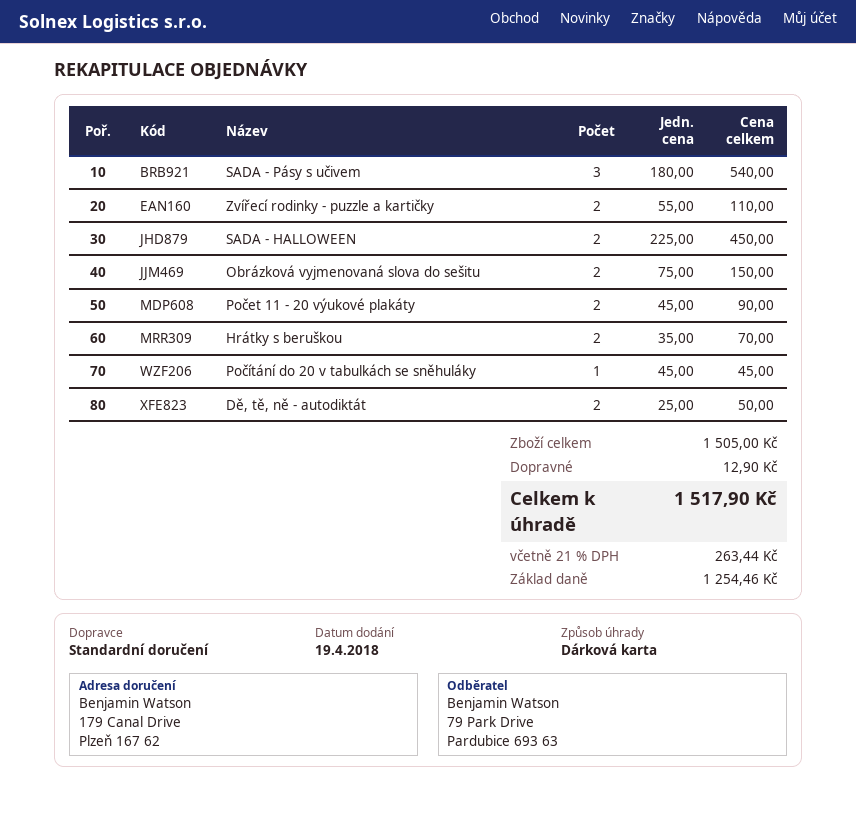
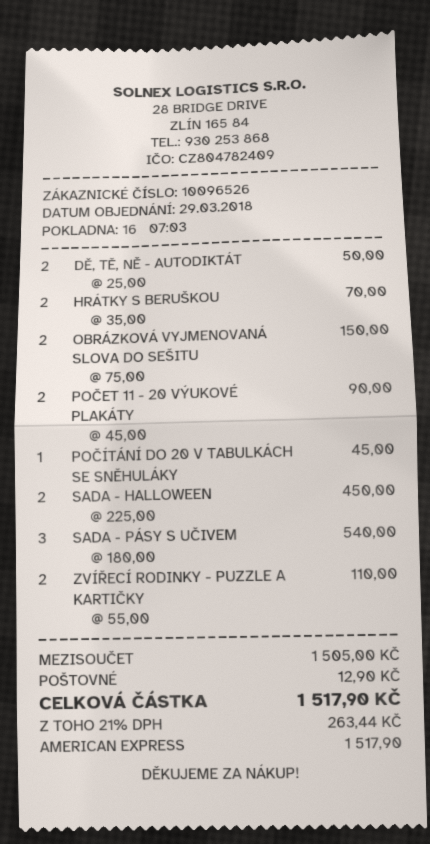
payment method: gift card -> American Express

